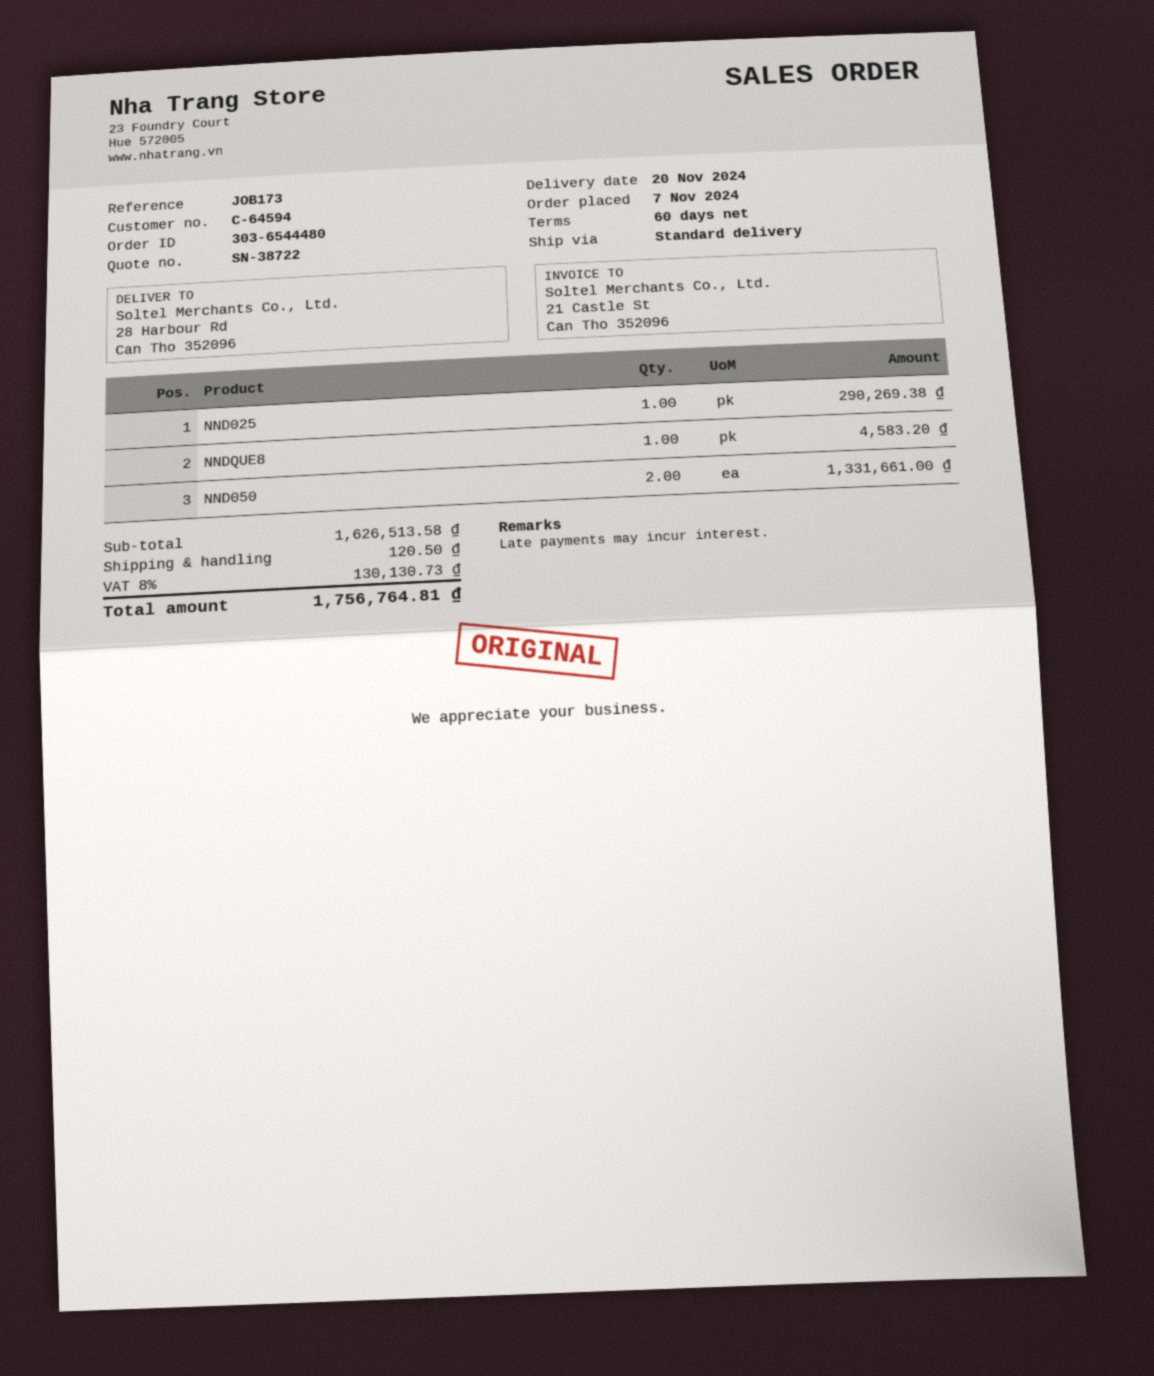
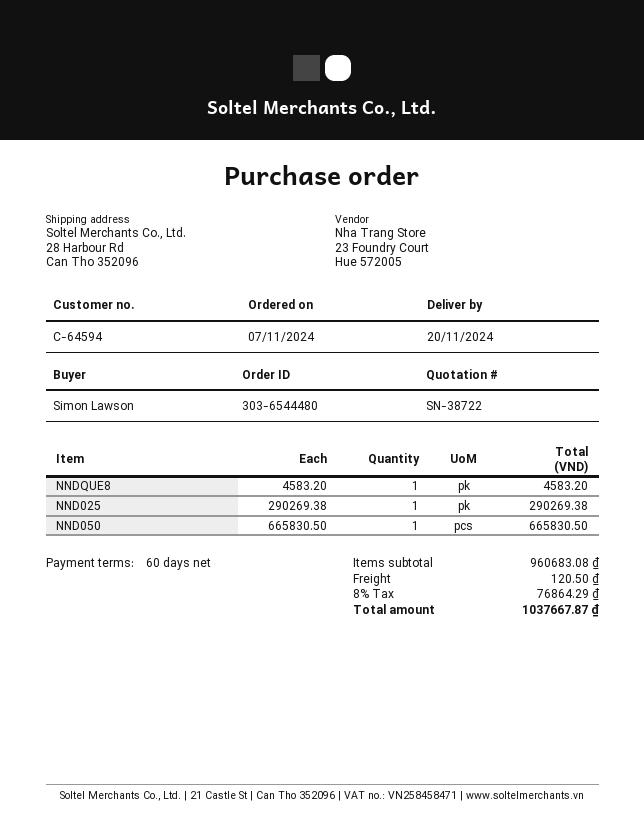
NND050: 2 for 1331661.00 -> 1 for 665830.50
subtotal: 1626513.58 -> 960683.08
tax: 8% = 130130.73 -> 8% = 76864.29
total: 1756764.81 -> 1037667.87

